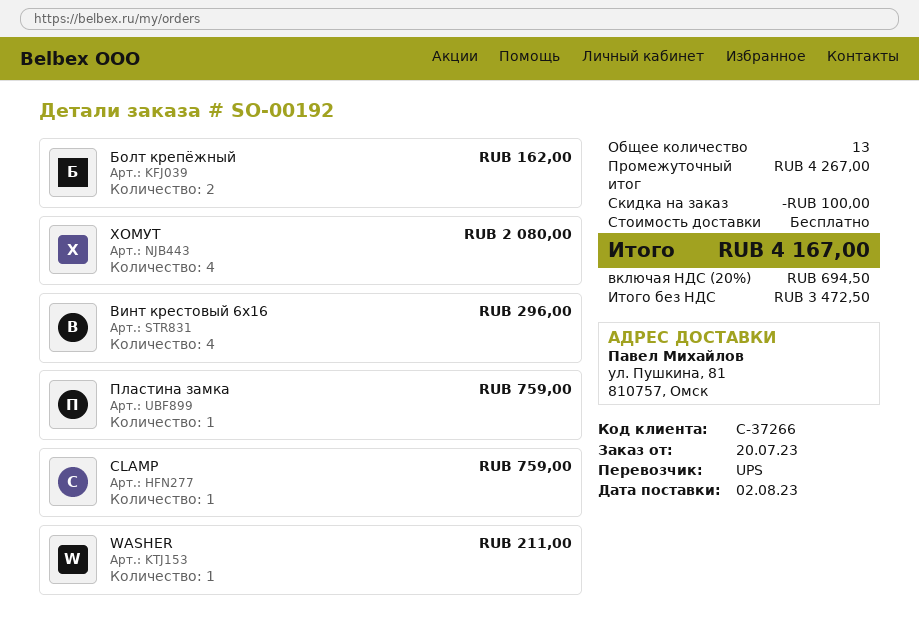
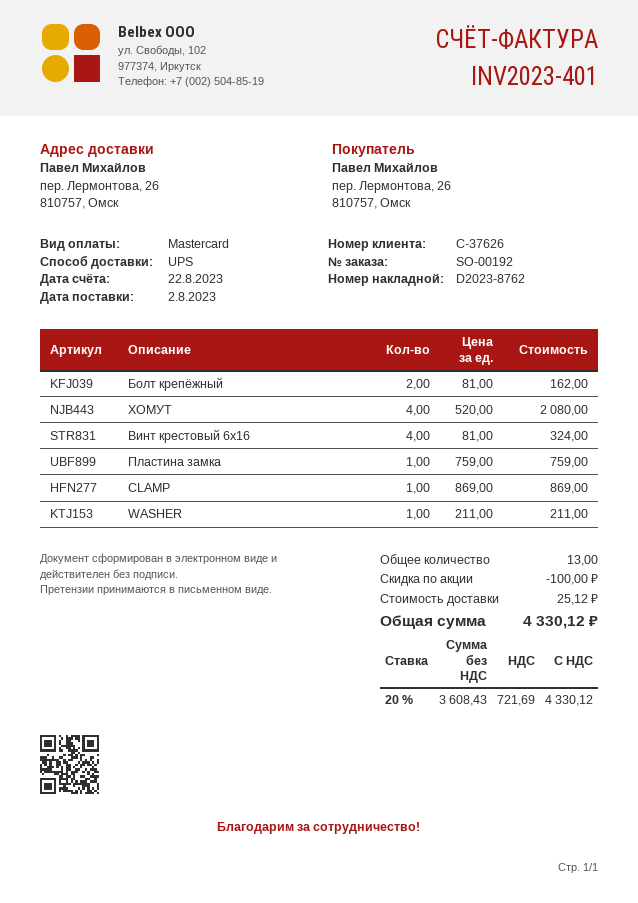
customer number: C-37266 -> C-37626
ship to: ул. Пушкина, 81, 810757, Омск -> пер. Лермонтова, 26, 810757, Омск
Винт крестовый 6x16: 4 for 296.00 -> 4 for 324.00
CLAMP: 1 for 759.00 -> 1 for 869.00
shipping: 0.00 -> 25.12
net: 3472.50 -> 3608.43
tax: 20% = 694.50 -> 20% = 721.69
total: 4167.00 -> 4330.12

